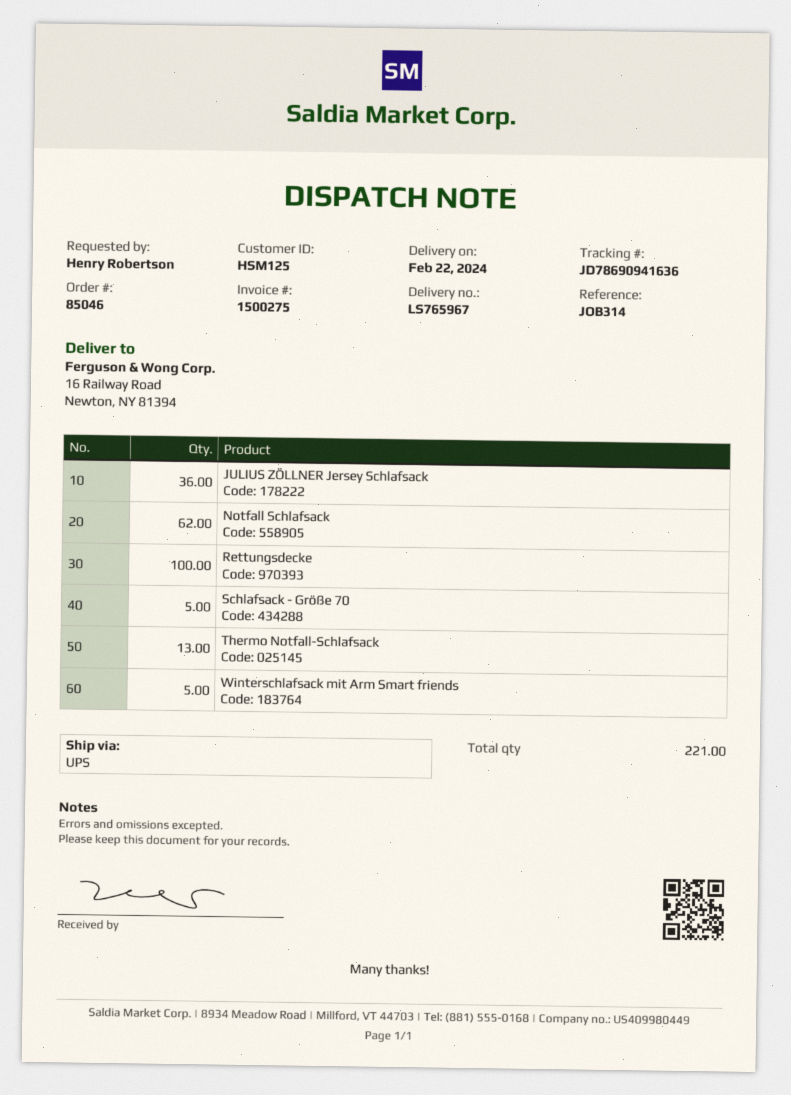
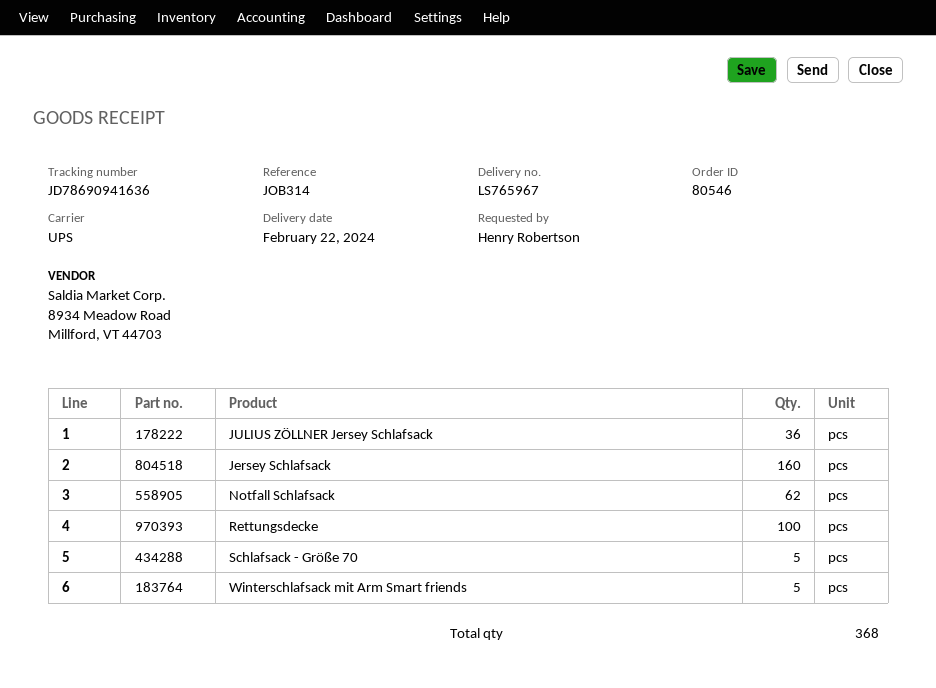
order number: 85046 -> 80546
Thermo Notfall-Schlafsack: 13 -> none
Jersey Schlafsack: none -> 160
total quantity: 221 -> 368

